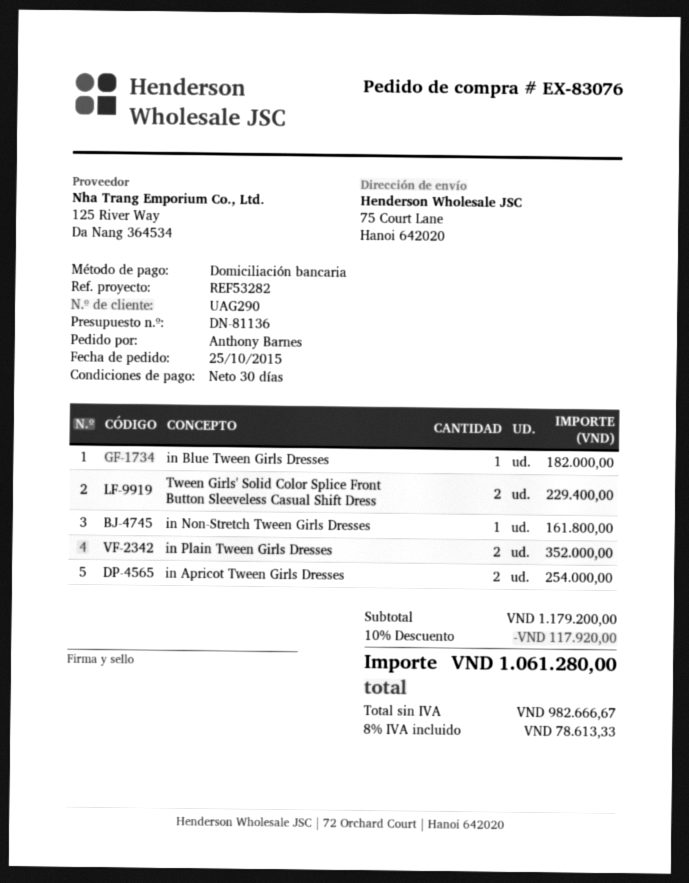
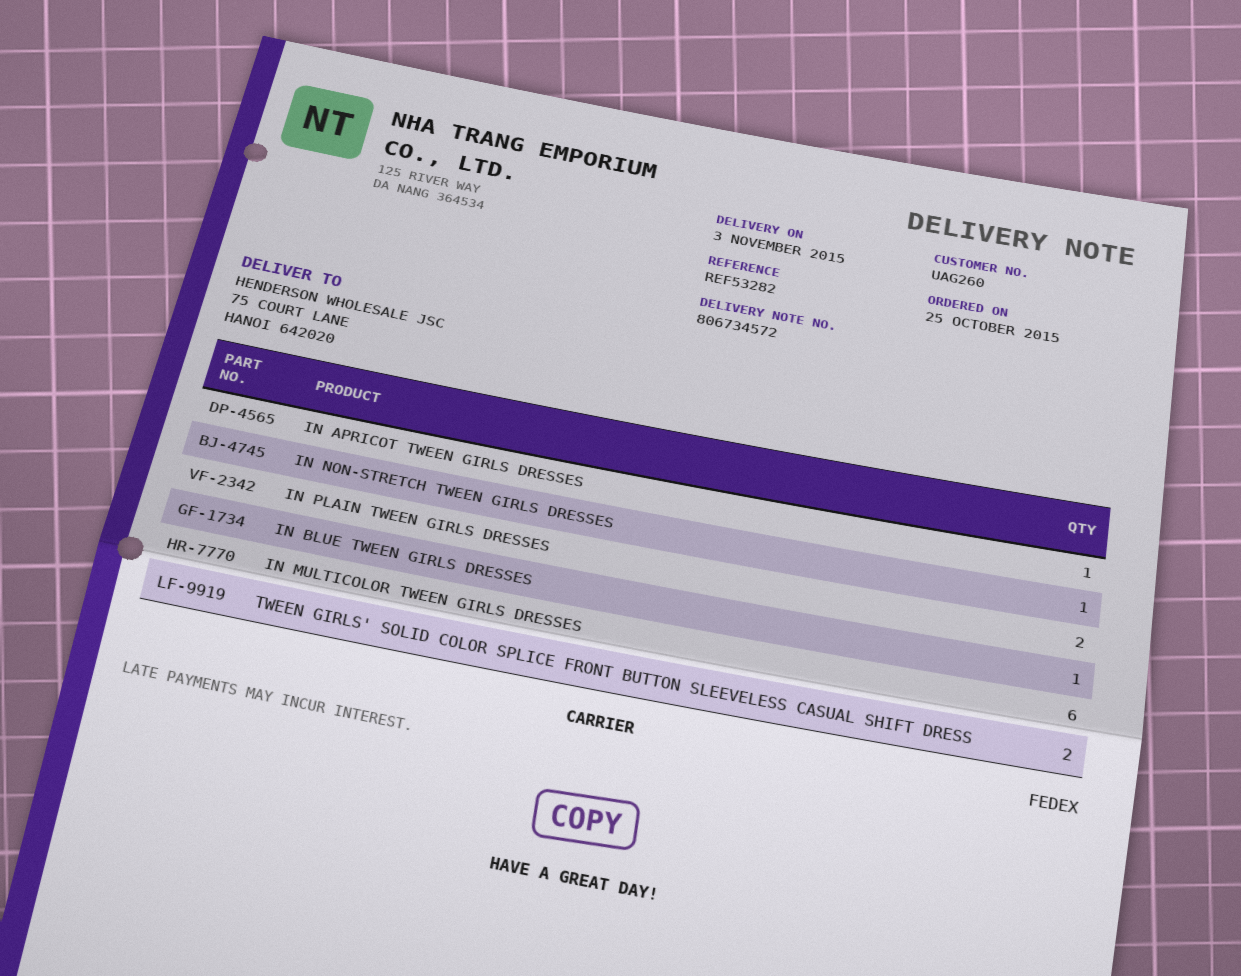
customer number: UAG290 -> UAG260
in Apricot Tween Girls Dresses: 2 -> 1
IN MULTICOLOR TWEEN GIRLS DRESSES: none -> 6

